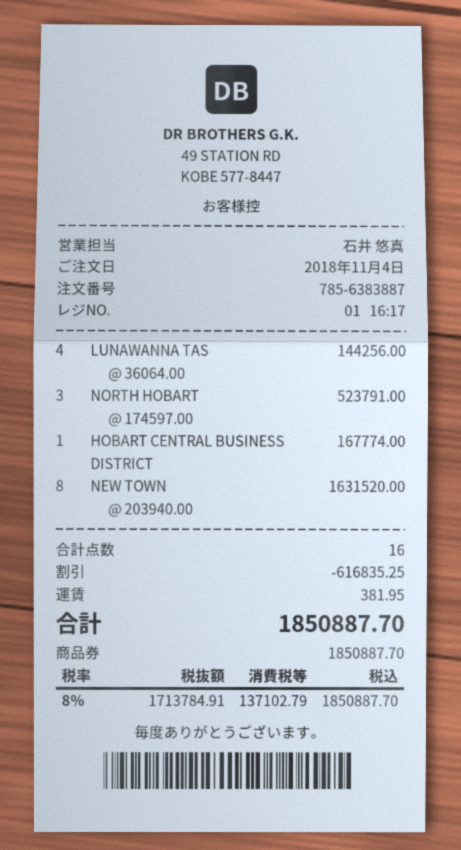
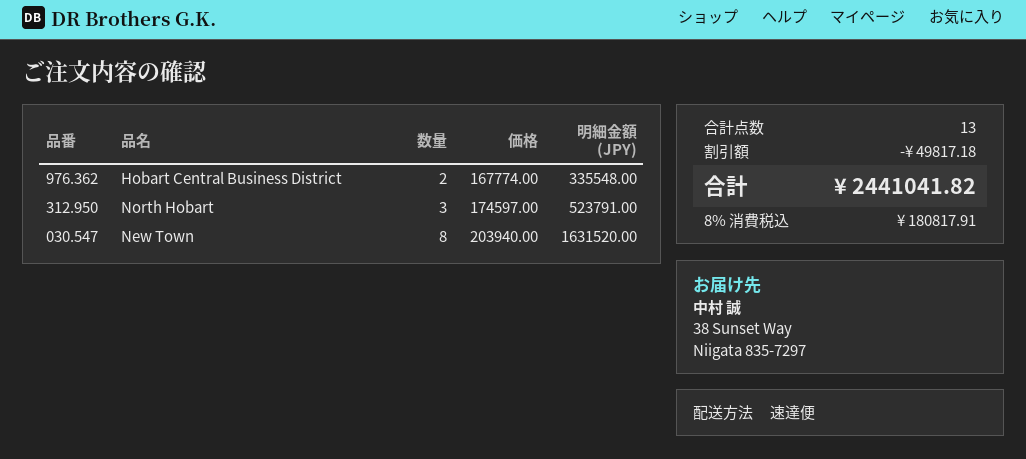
LUNAWANNA TAS: 4 x 36064.00 = 144256.00 -> none
HOBART CENTRAL BUSINESS DISTRICT: 1 x 167774.00 = 167774.00 -> 2 x 167774.00 = 335548.00
total quantity: 16 -> 13
discount: 616835.25 -> 49817.18
shipping: 381.95 -> none
tax: 8% = 137102.79 -> 8% = 180817.91
total: 1850887.70 -> 2441041.82

